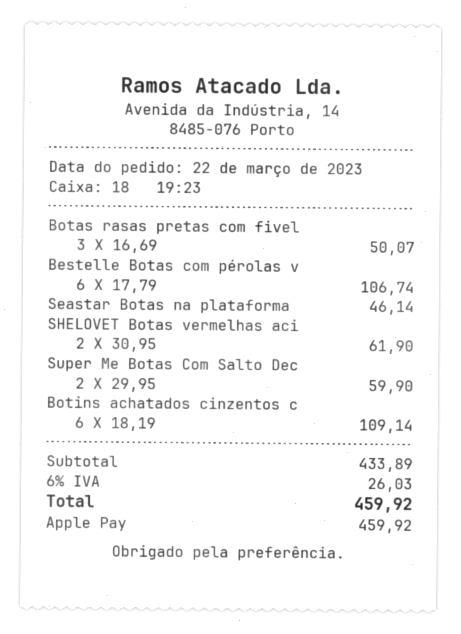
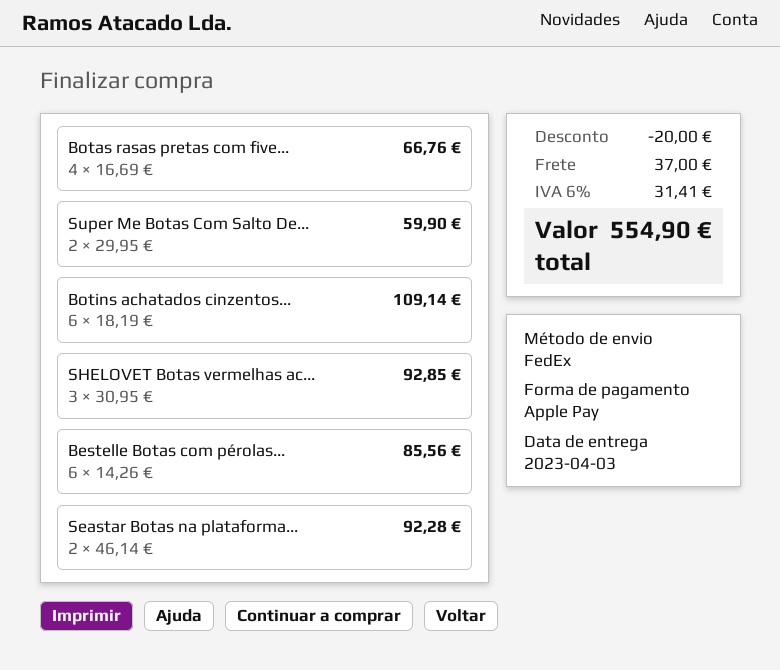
Botas rasas pretas com fivel: 3 x 16.69 = 50.07 -> 4 x 16.69 = 66.76
Bestelle Botas com pérolas v: 6 x 17.79 = 106.74 -> 6 x 14.26 = 85.56
Seastar Botas na plataforma: 1 x 46.14 = 46.14 -> 2 x 46.14 = 92.28
SHELOVET Botas vermelhas aci: 2 x 30.95 = 61.90 -> 3 x 30.95 = 92.85
discount: none -> 20.00
shipping: none -> 37.00
tax: 6% = 26.03 -> 6% = 31.41
total: 459.92 -> 554.90

